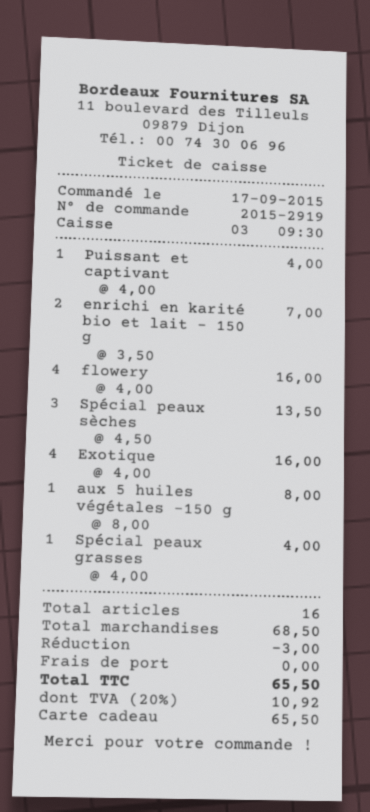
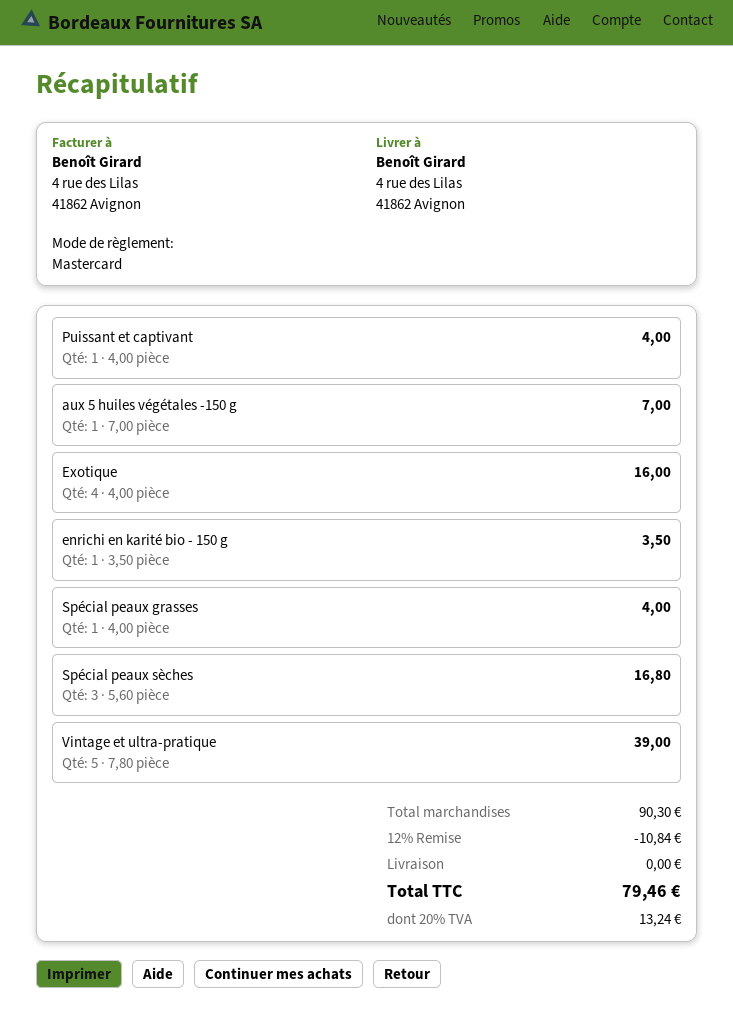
payment method: gift card -> Mastercard
enrichi en karité bio et lait - 150 g: 2 x 3.50 = 7.00 -> none
flowery: 4 x 4.00 = 16.00 -> none
Spécial peaux sèches: 3 x 4.50 = 13.50 -> 3 x 5.60 = 16.80
aux 5 huiles végétales -150 g: 1 x 8.00 = 8.00 -> 1 x 7.00 = 7.00
enrichi en karité bio - 150 g: none -> 1 x 3.50 = 3.50
Vintage et ultra-pratique: none -> 5 x 7.80 = 39.00
subtotal: 68.50 -> 90.30
discount: 3.00 -> 10.84
tax: 20% = 10.92 -> 20% = 13.24
total: 65.50 -> 79.46

